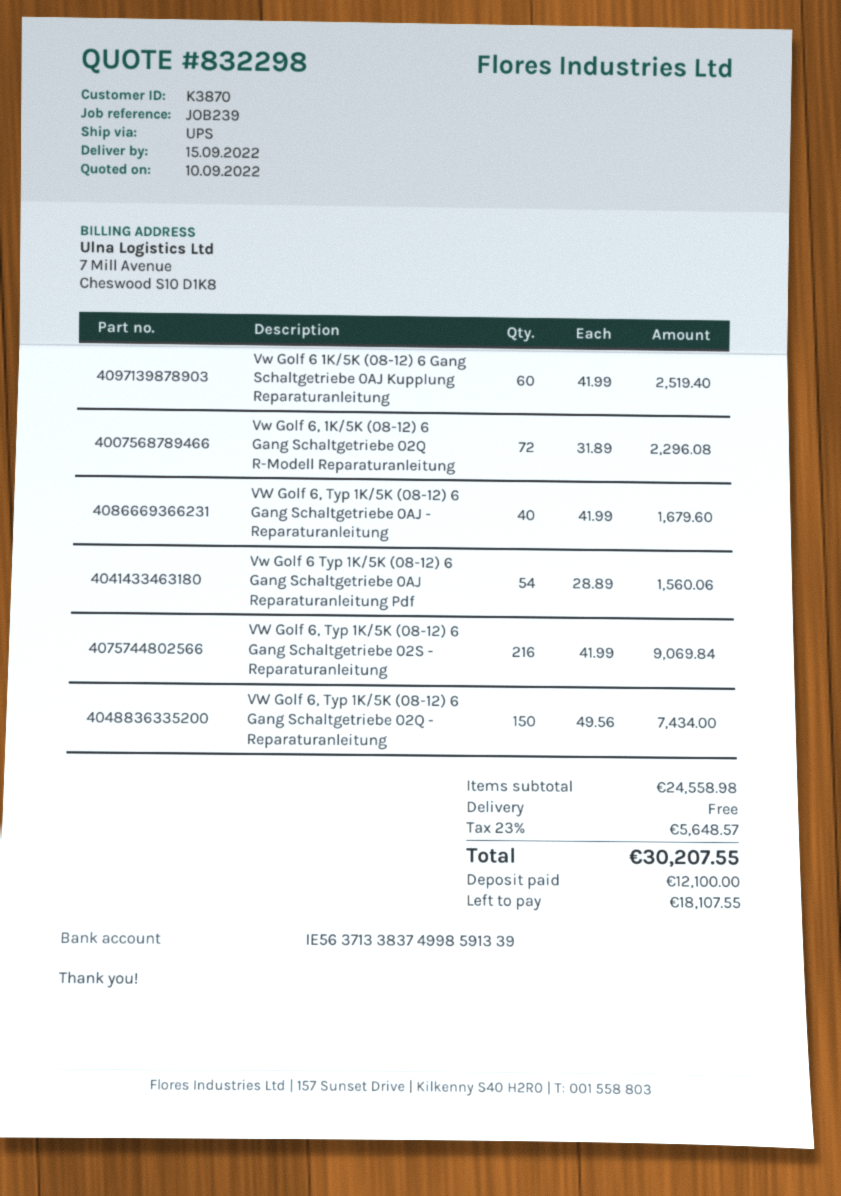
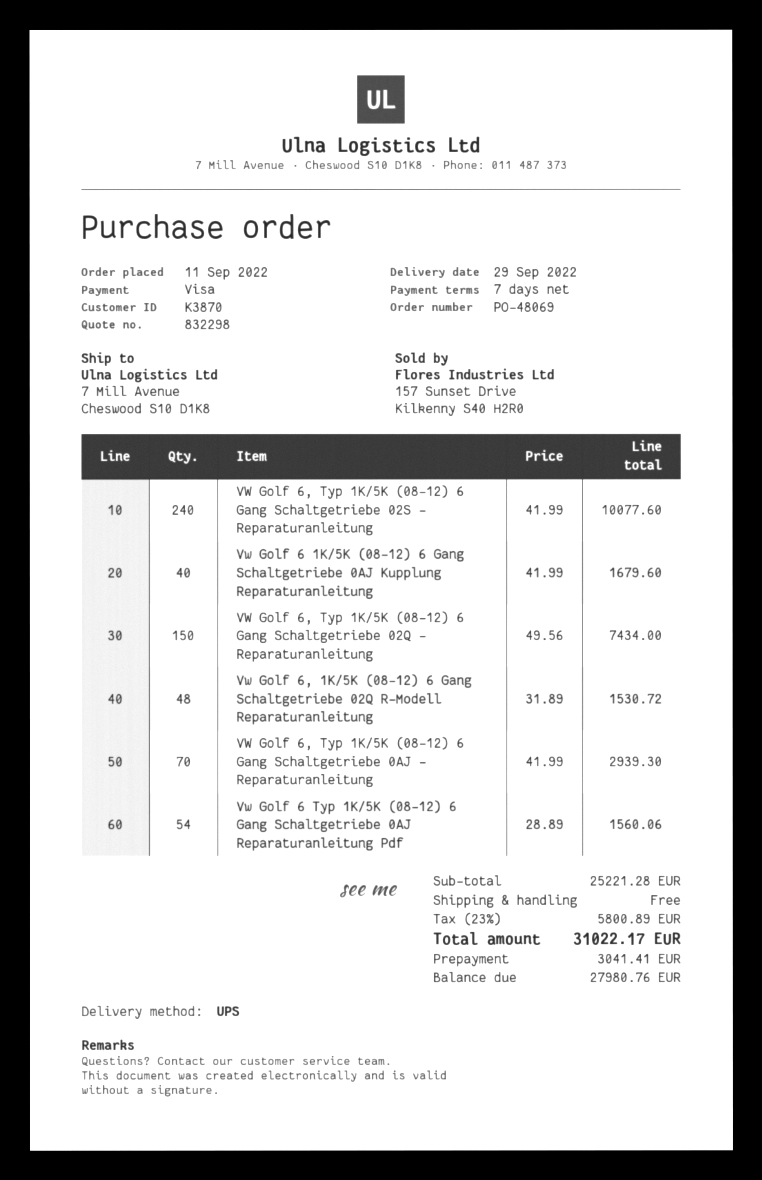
delivery date: 2022-09-15 -> 2022-09-29
Vw Golf 6 1K/5K (08-12) 6 Gang Schaltgetriebe 0AJ Kupplung Reparaturanleitung: 60 x 41.99 = 2519.40 -> 40 x 41.99 = 1679.60
Vw Golf 6, 1K/5K (08-12) 6 Gang Schaltgetriebe 02Q R-Modell Reparaturanleitung: 72 x 31.89 = 2296.08 -> 48 x 31.89 = 1530.72
VW Golf 6, Typ 1K/5K (08-12) 6 Gang Schaltgetriebe 0AJ - Reparaturanleitung: 40 x 41.99 = 1679.60 -> 70 x 41.99 = 2939.30
VW Golf 6, Typ 1K/5K (08-12) 6 Gang Schaltgetriebe 02S - Reparaturanleitung: 216 x 41.99 = 9069.84 -> 240 x 41.99 = 10077.60
subtotal: 24558.98 -> 25221.28
tax: 23% = 5648.57 -> 23% = 5800.89
total: 30207.55 -> 31022.17
deposit: 12100.00 -> 3041.41
balance: 18107.55 -> 27980.76

